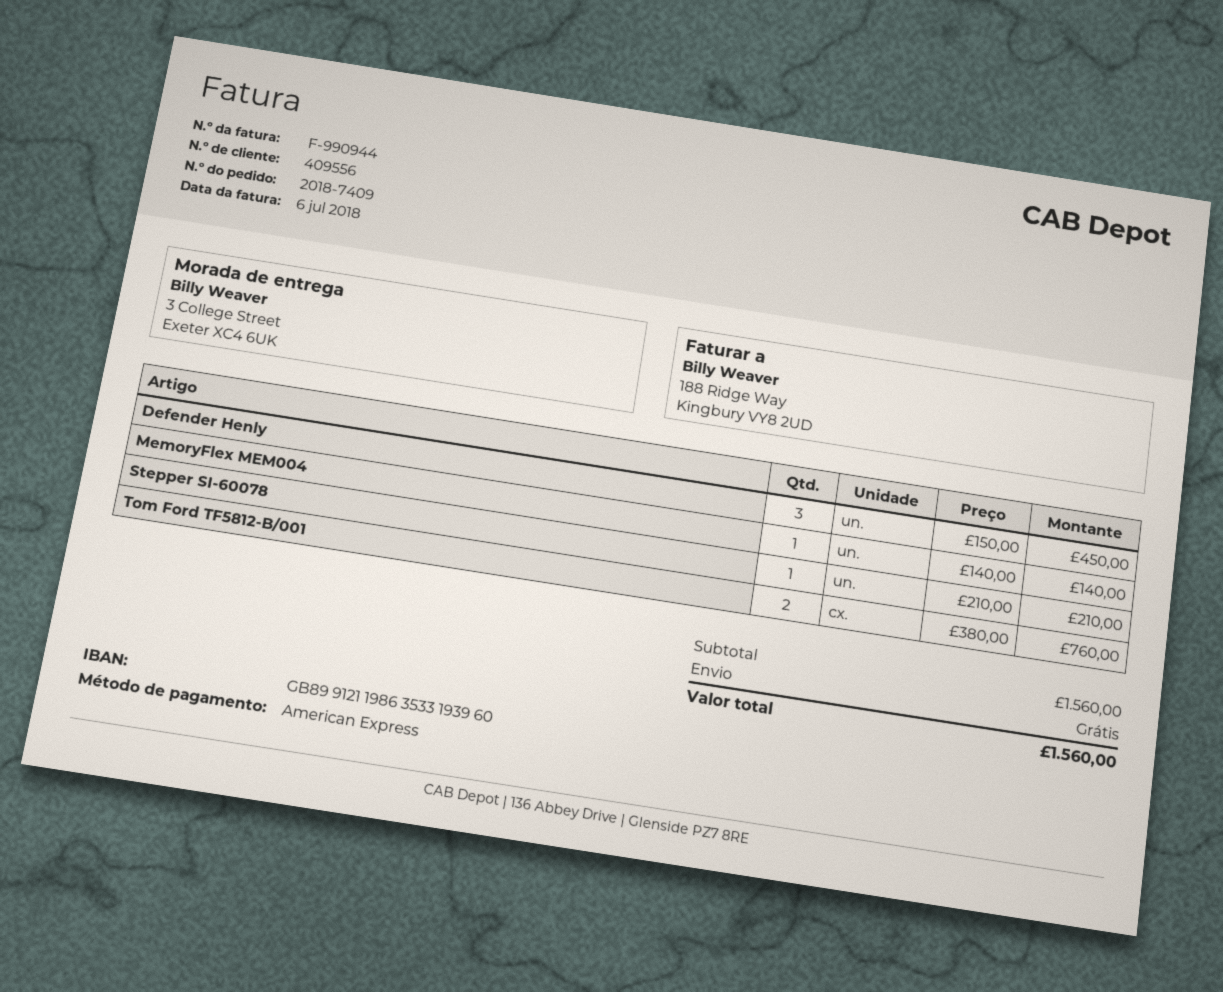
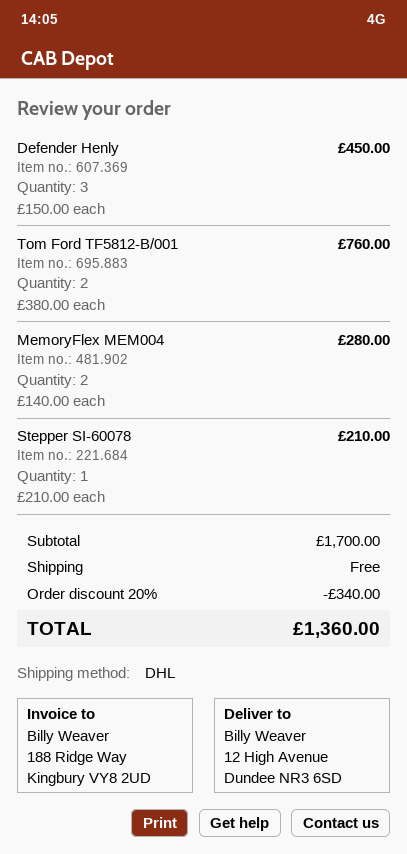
ship to: 3 College Street, Exeter XC4 6UK -> 12 High Avenue, Dundee NR3 6SD
MemoryFlex MEM004: 1 x 140.00 = 140.00 -> 2 x 140.00 = 280.00
subtotal: 1560.00 -> 1700.00
discount: none -> 20% = 340.00
total: 1560.00 -> 1360.00

